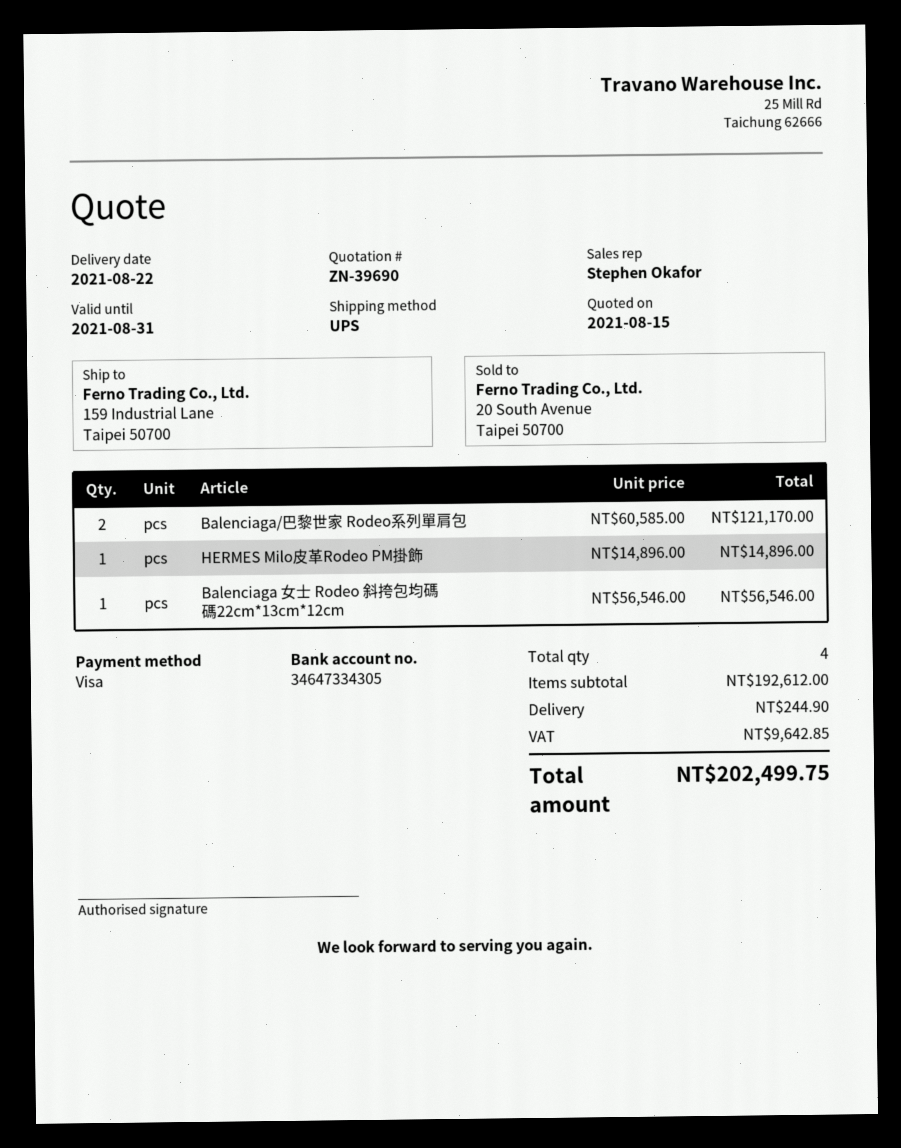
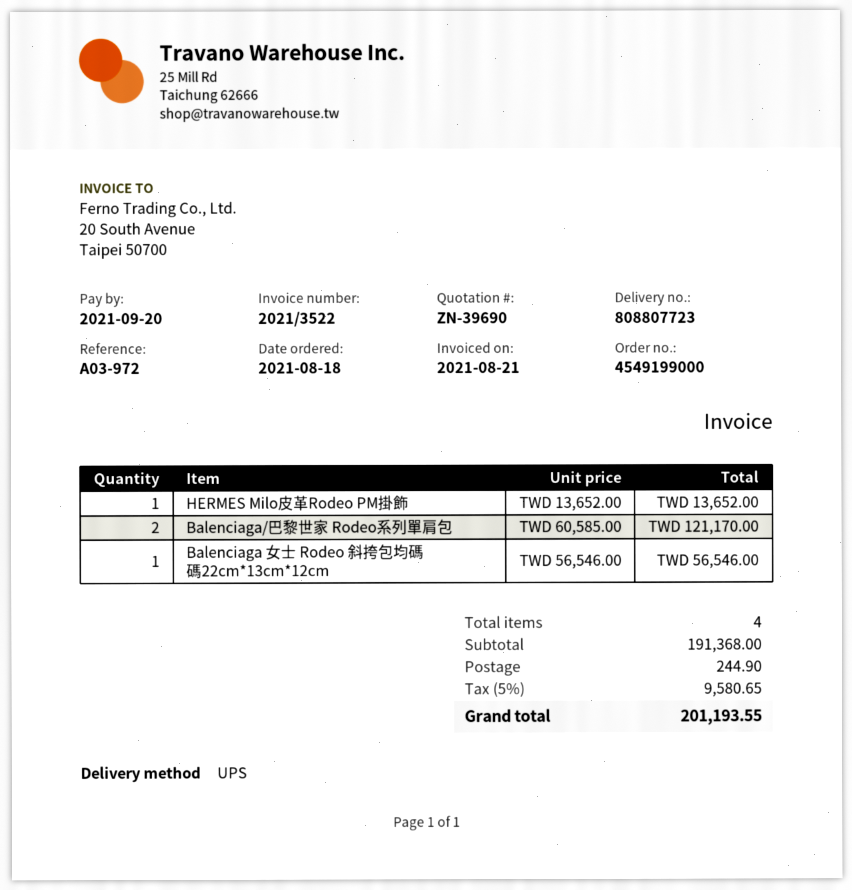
HERMES Milo皮革Rodeo PM掛飾: 1 x 14896.00 = 14896.00 -> 1 x 13652.00 = 13652.00
subtotal: 192612.00 -> 191368.00
tax: 9642.85 -> 9580.65
total: 202499.75 -> 201193.55

